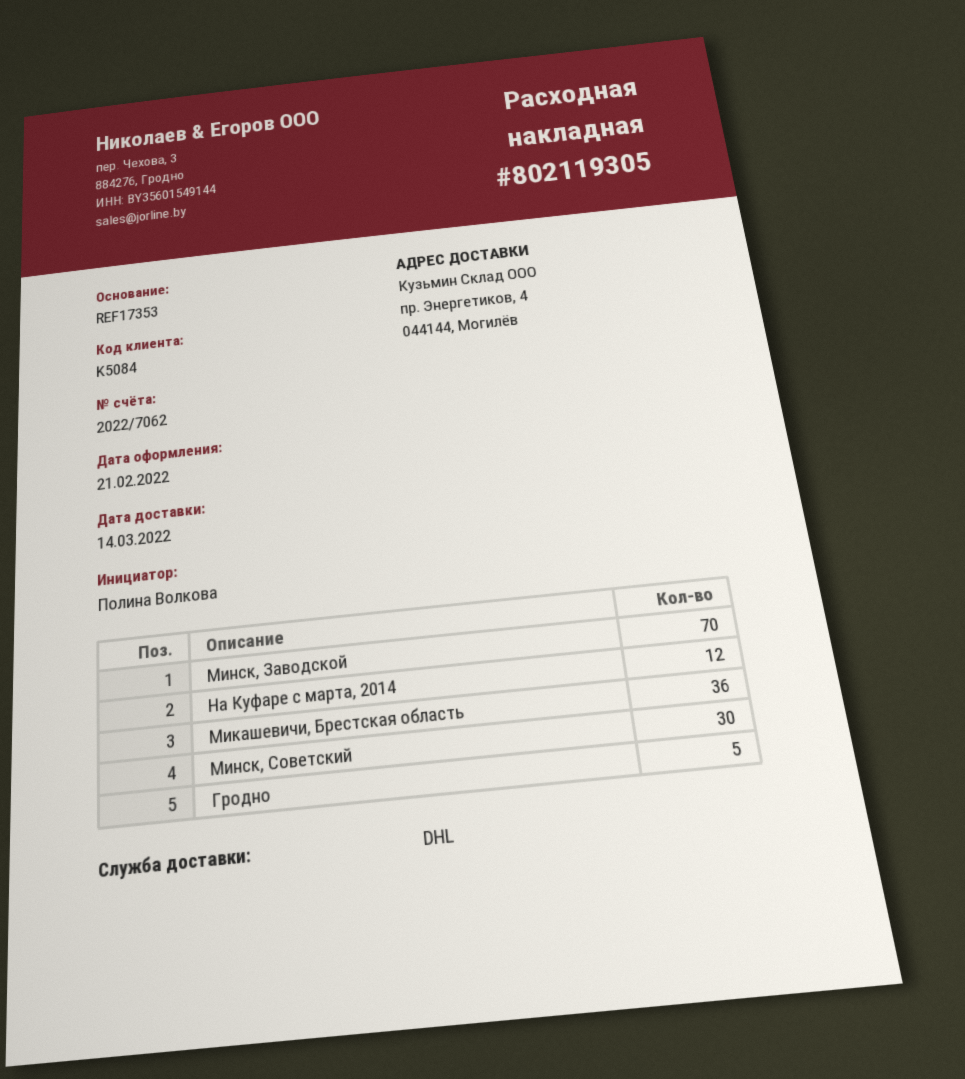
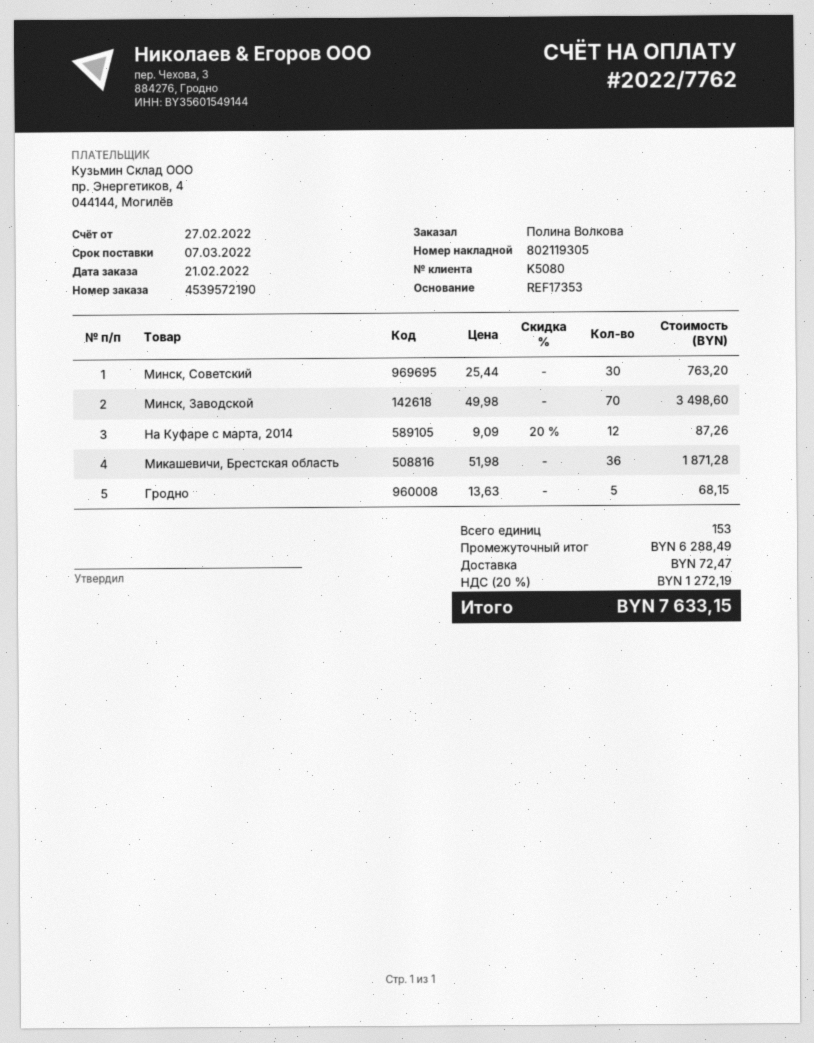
delivery date: 2022-03-14 -> 2022-03-07
invoice number: 2022/7062 -> 2022/7762
customer number: K5084 -> K5080

